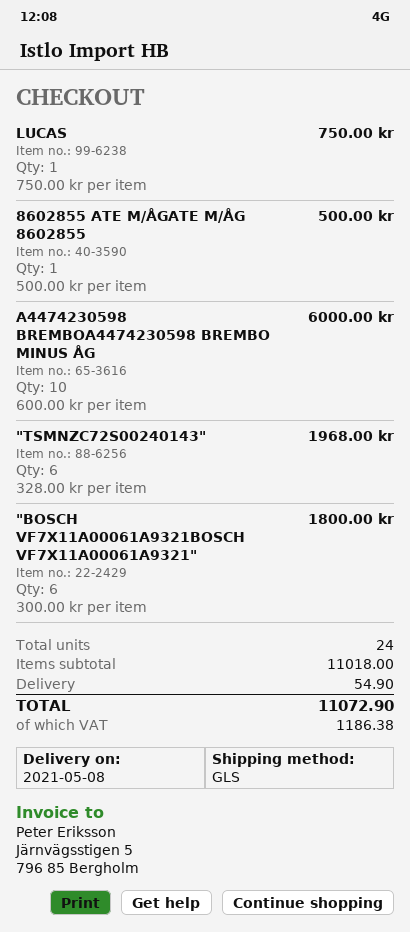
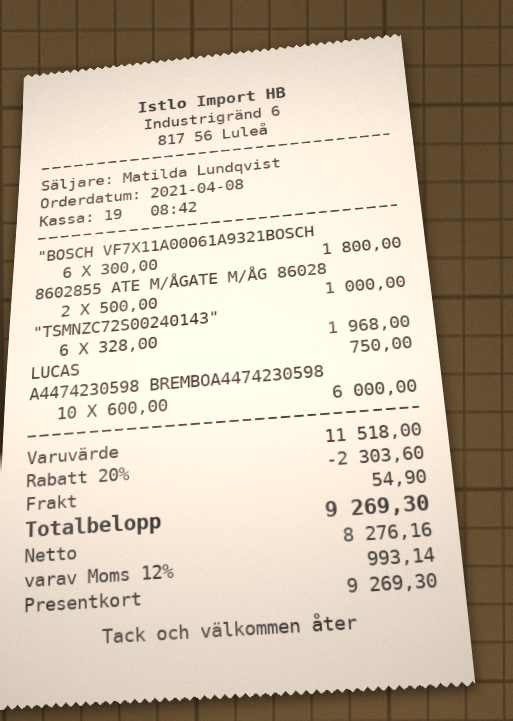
8602855 ATE M/ÅGATE M/ÅG 8602855: 1 x 500.00 = 500.00 -> 2 x 500.00 = 1000.00
subtotal: 11018.00 -> 11518.00
discount: none -> 20% = 2303.60
tax: 1186.38 -> 993.14
total: 11072.90 -> 9269.30

